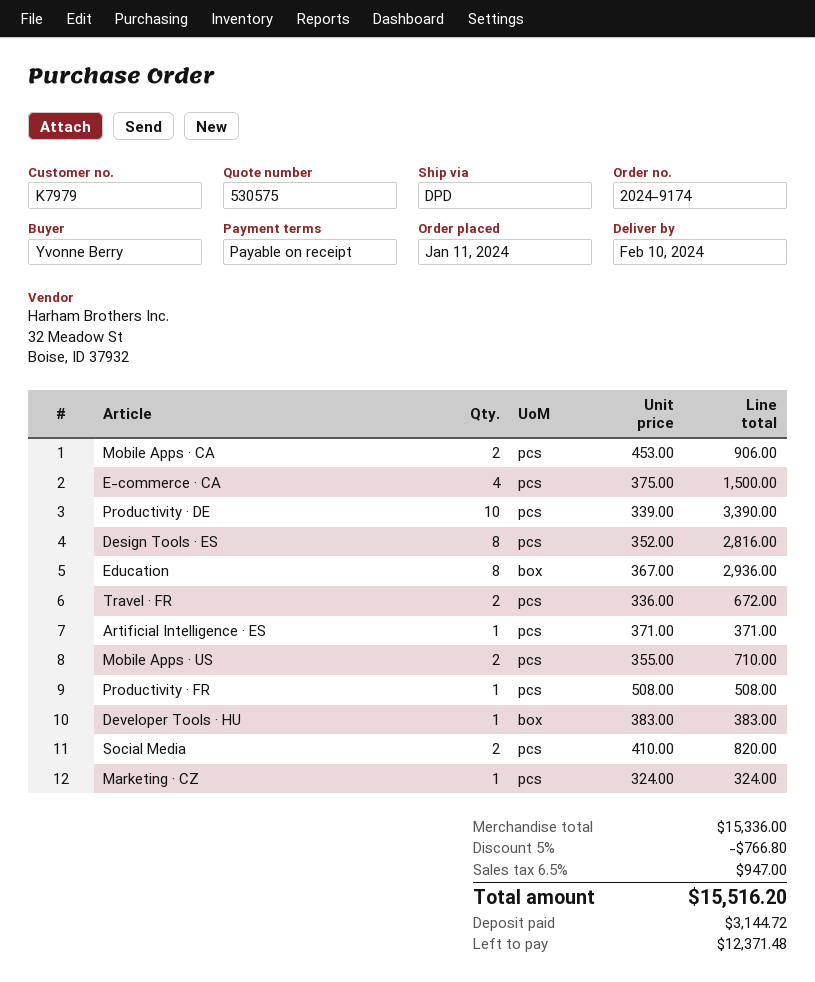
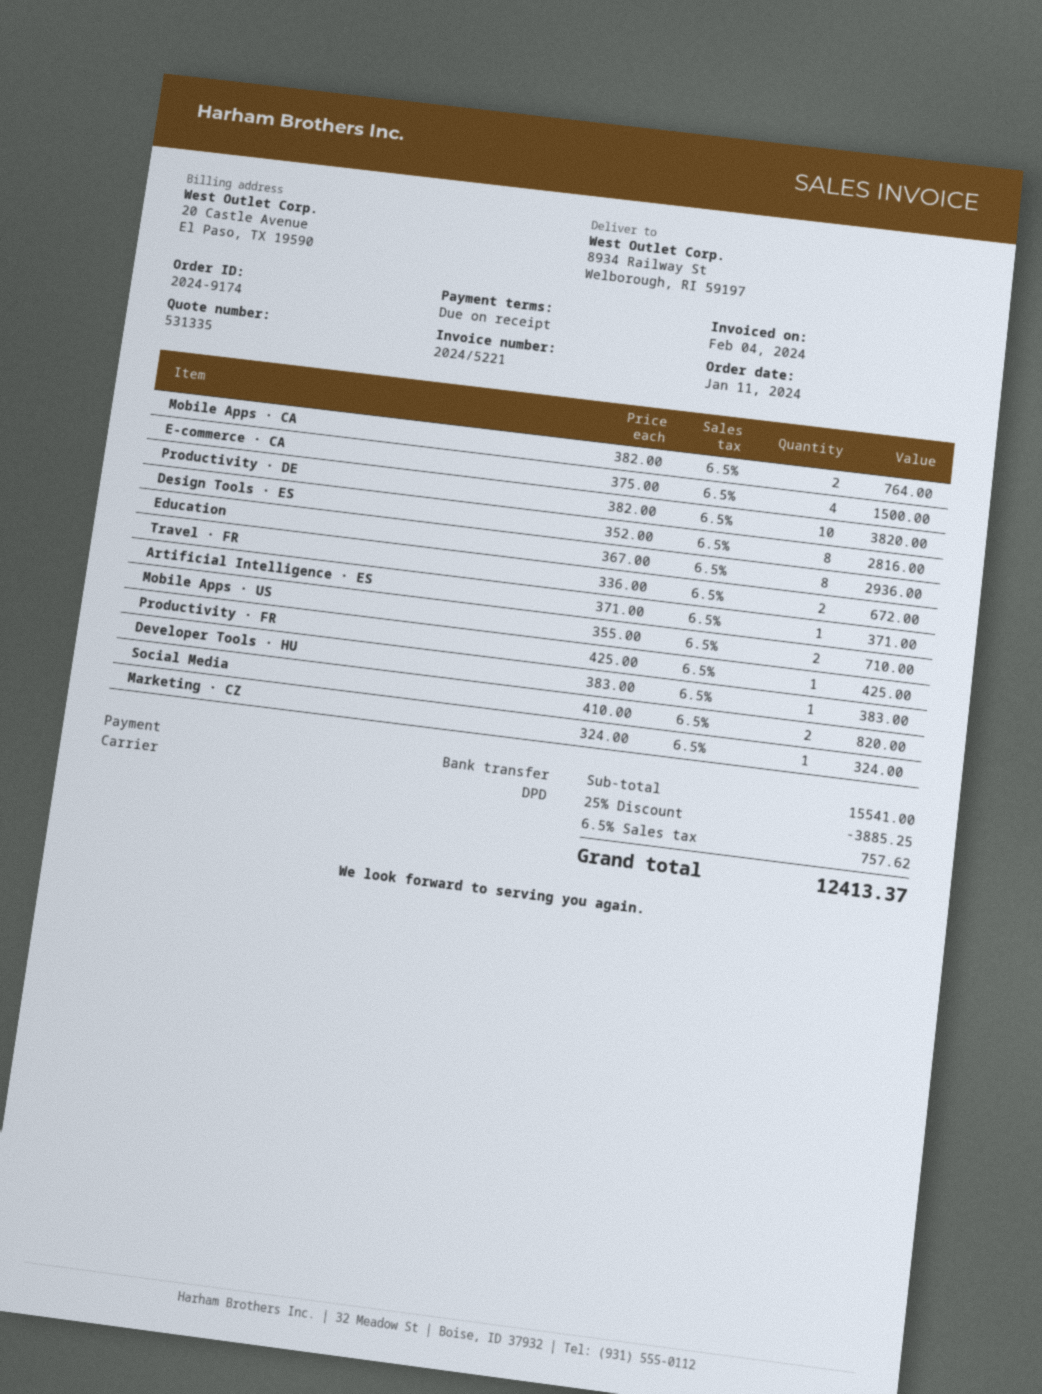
quote number: 530575 -> 531335
Mobile Apps · CA: 2 x 453.00 = 906.00 -> 2 x 382.00 = 764.00
Productivity · DE: 10 x 339.00 = 3390.00 -> 10 x 382.00 = 3820.00
Productivity · FR: 1 x 508.00 = 508.00 -> 1 x 425.00 = 425.00
subtotal: 15336.00 -> 15541.00
discount: 5% = 766.80 -> 25% = 3885.25
tax: 6.5% = 947.00 -> 6.5% = 757.62
total: 15516.20 -> 12413.37

